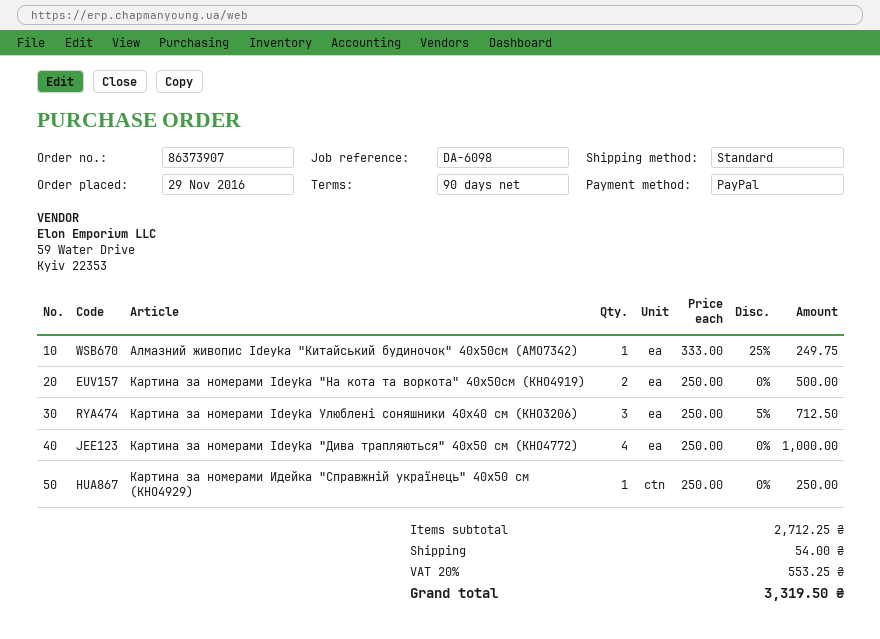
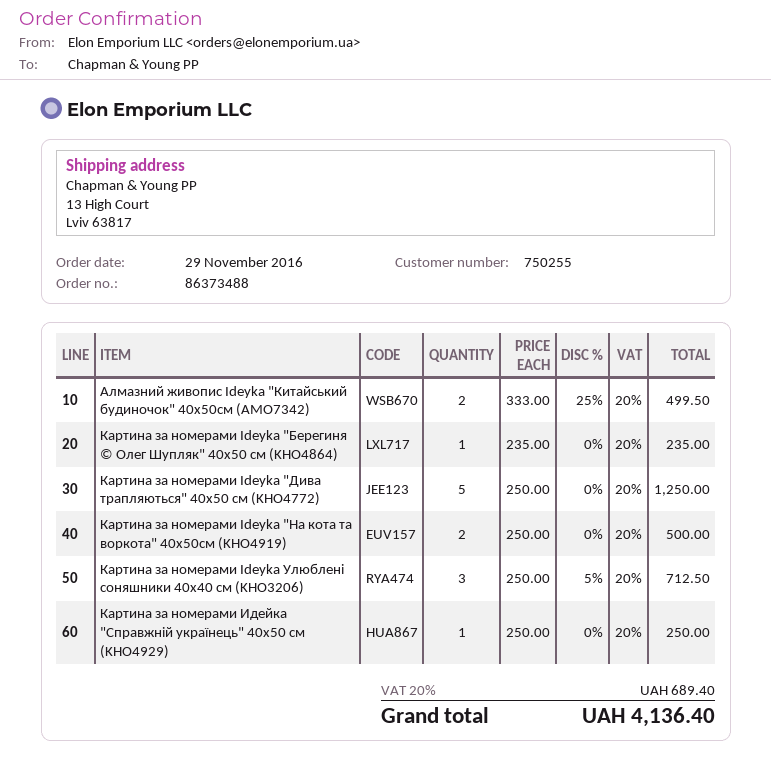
order number: 86373907 -> 86373488
Алмазний живопис Ideyka "Китайський будиночок" 40х50см (AMO7342): 1 x 333.00 - 25% = 249.75 -> 2 x 333.00 - 25% = 499.50
Картина за номерами Ideyka "Дива трапляються" 40х50 см (KHO4772): 4 x 250.00 = 1000.00 -> 5 x 250.00 = 1250.00
Картина за номерами Ideyka "Берегиня © Олег Шупляк" 40x50 см (KHO4864): none -> 1 x 235.00 = 235.00
shipping: 54.00 -> none
tax: 20% = 553.25 -> 20% = 689.40
total: 3319.50 -> 4136.40

